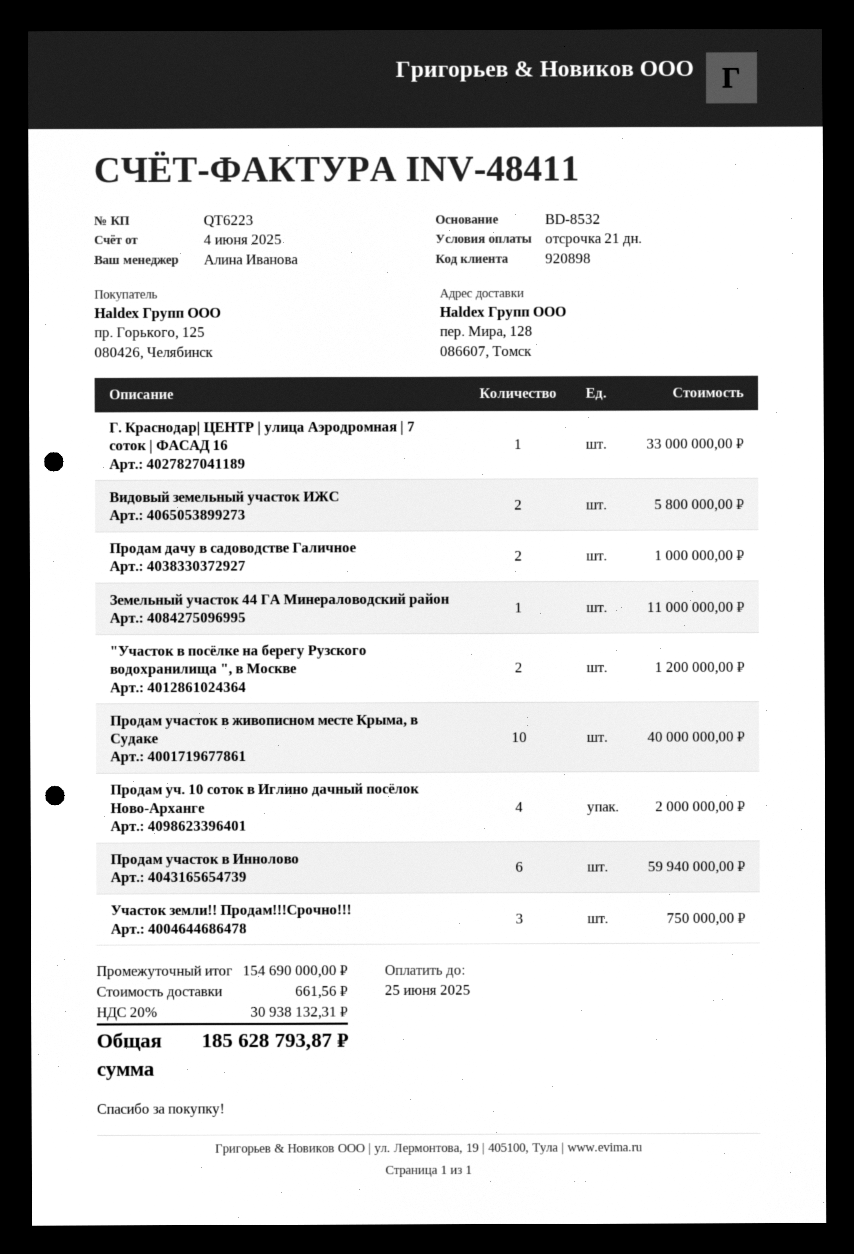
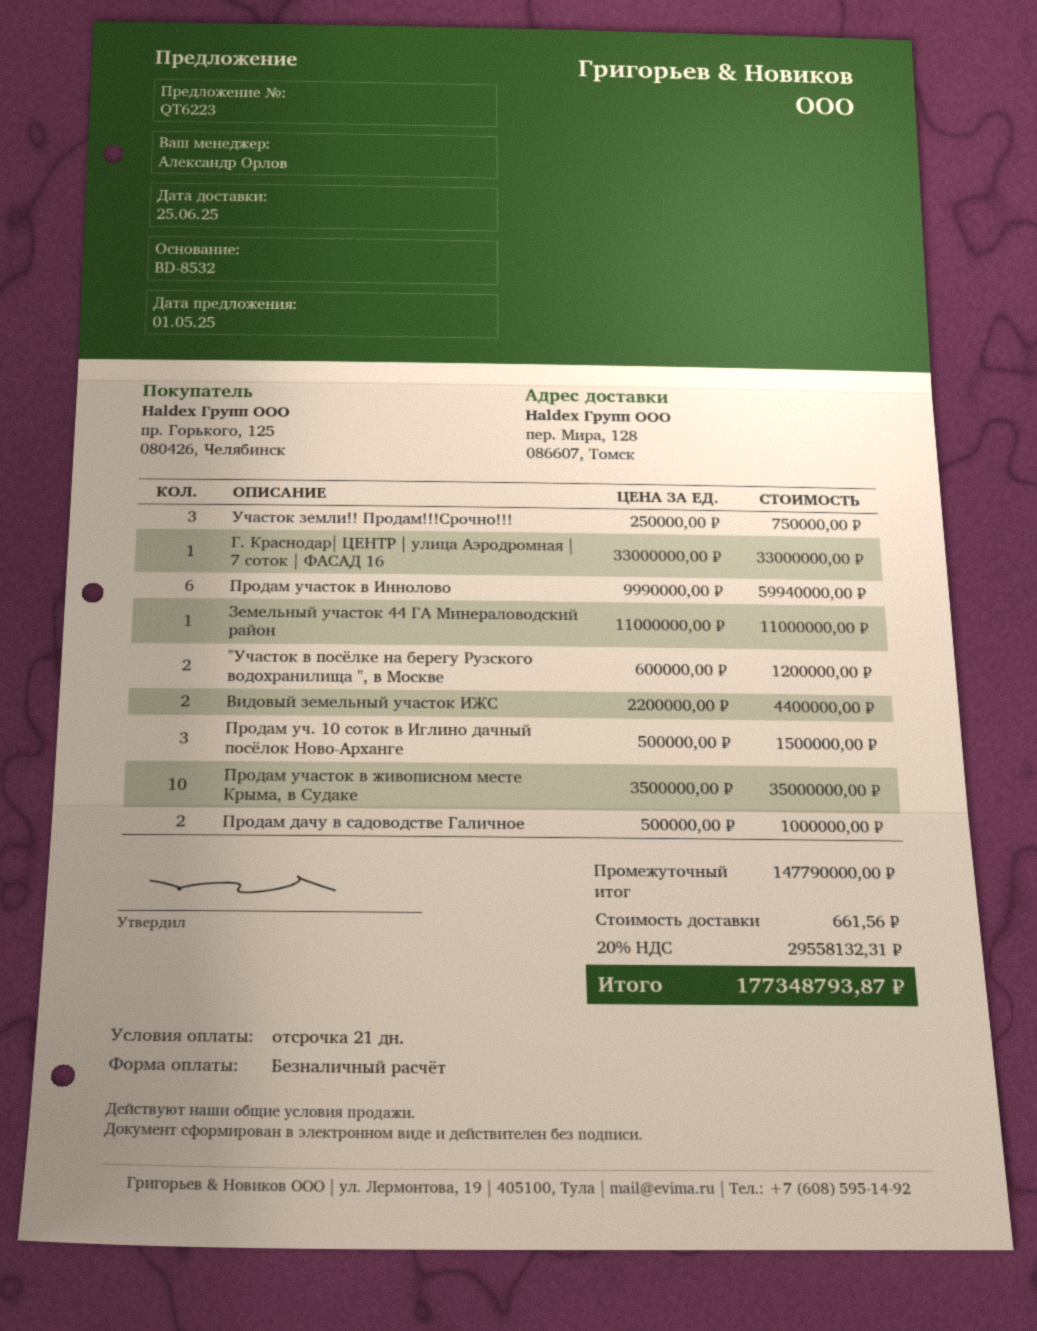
sales rep: Алина Иванова -> Александр Орлов
Видовый земельный участок ИЖС: 2 for 5800000.00 -> 2 for 4400000.00
Продам участок в живописном месте Крыма, в Судаке: 10 for 40000000.00 -> 10 for 35000000.00
Продам уч. 10 соток в Иглино дачный посёлок Ново-Арханге: 4 for 2000000.00 -> 3 for 1500000.00
subtotal: 154690000.00 -> 147790000.00
tax: 20% = 30938132.31 -> 20% = 29558132.31
total: 185628793.87 -> 177348793.87

